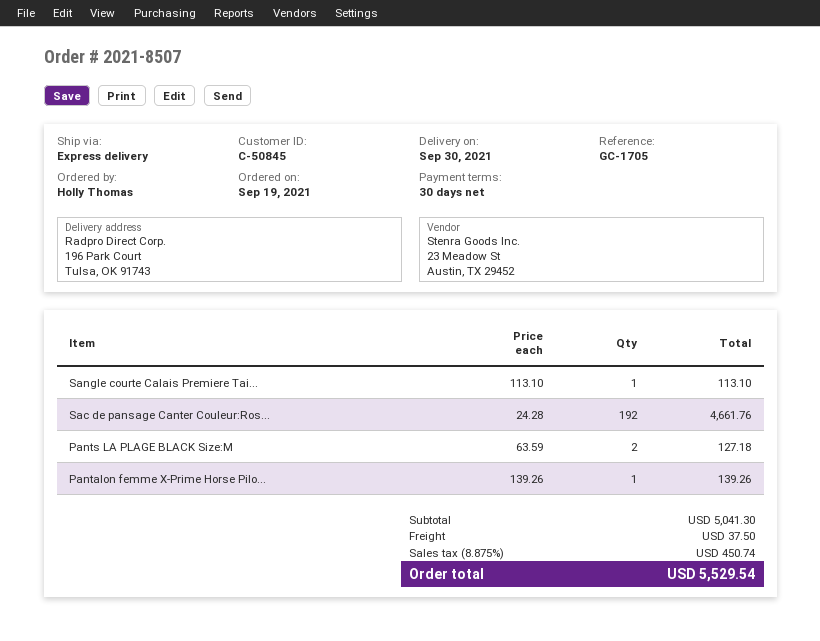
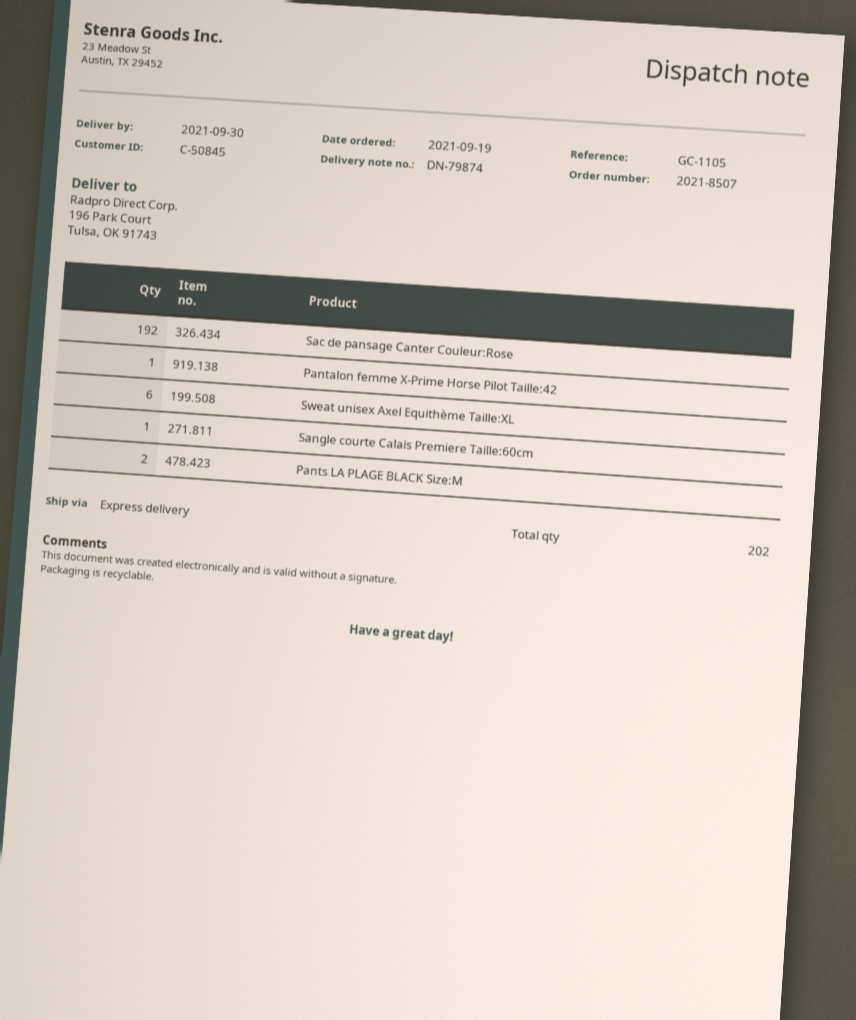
reference: GC-1705 -> GC-1105
Sweat unisex Axel Equithème Taille:XL: none -> 6

